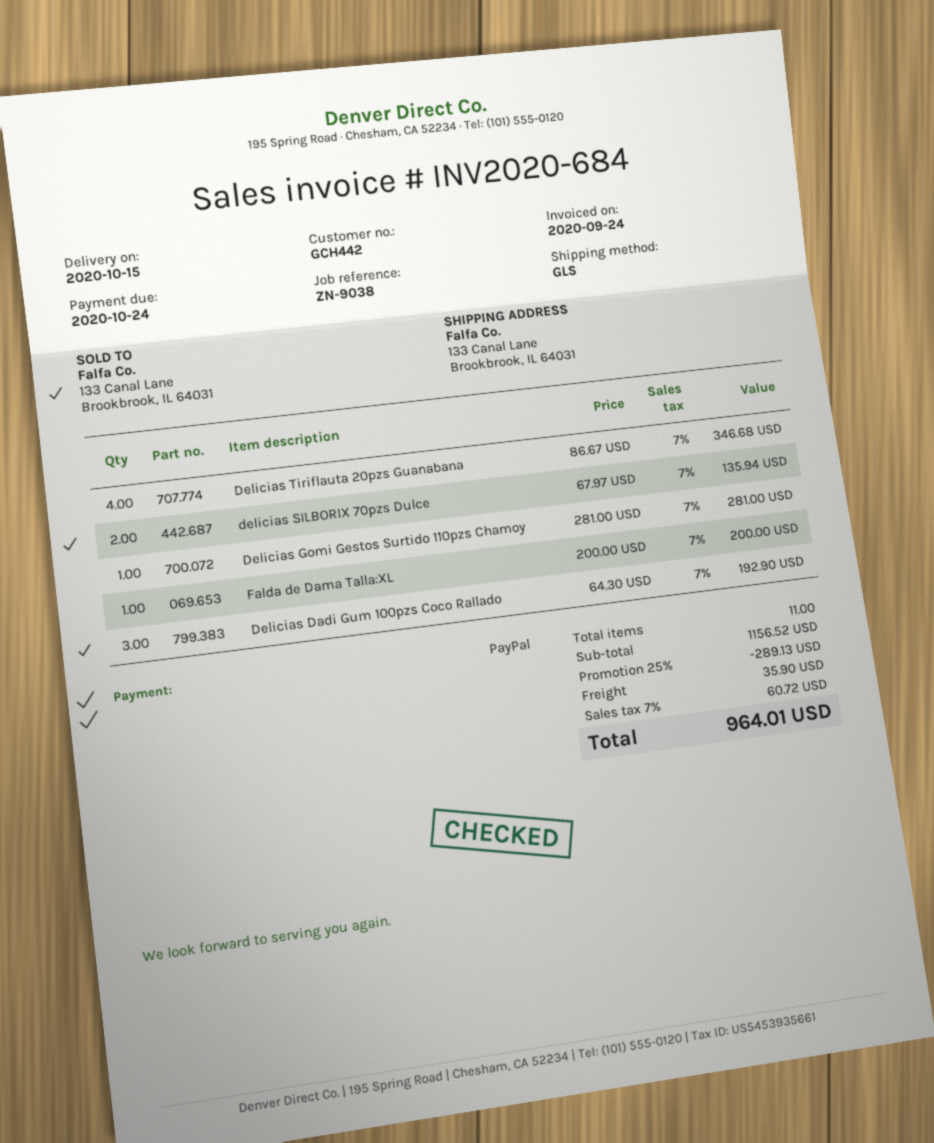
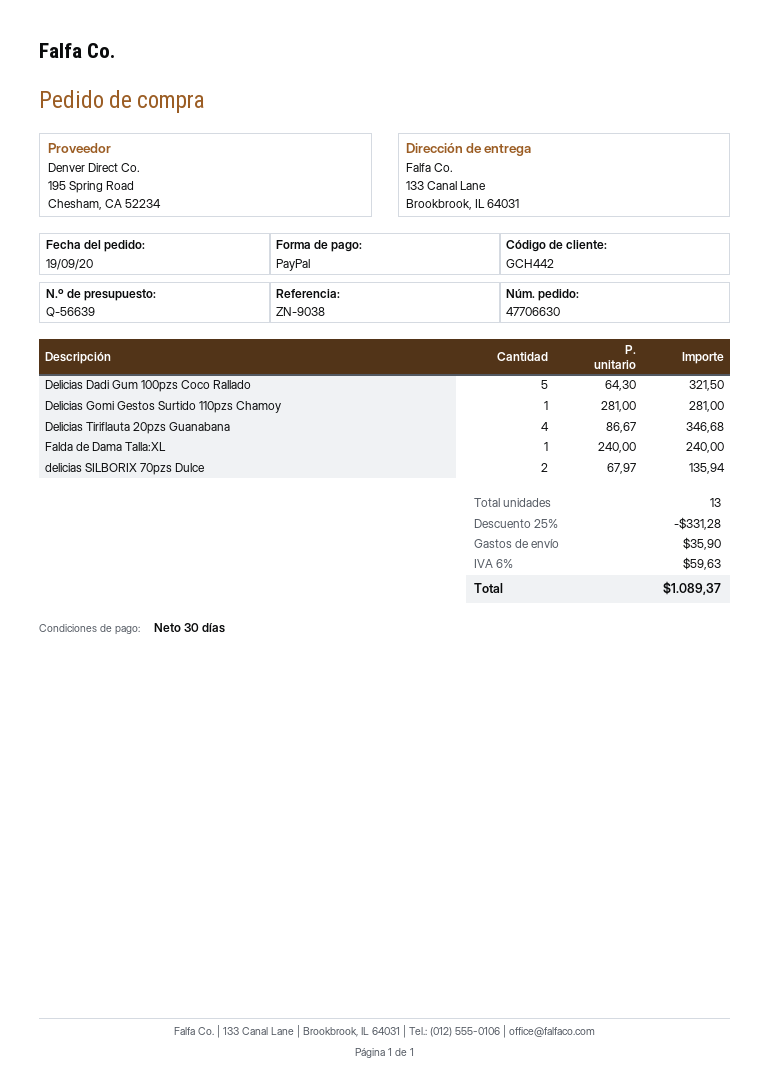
Falda de Dama Talla:XL: 1 x 200.00 = 200.00 -> 1 x 240.00 = 240.00
Delicias Dadi Gum 100pzs Coco Rallado: 3 x 64.30 = 192.90 -> 5 x 64.30 = 321.50
total quantity: 11 -> 13
discount: 25% = 289.13 -> 25% = 331.28
tax: 7% = 60.72 -> 6% = 59.63
total: 964.01 -> 1089.37

